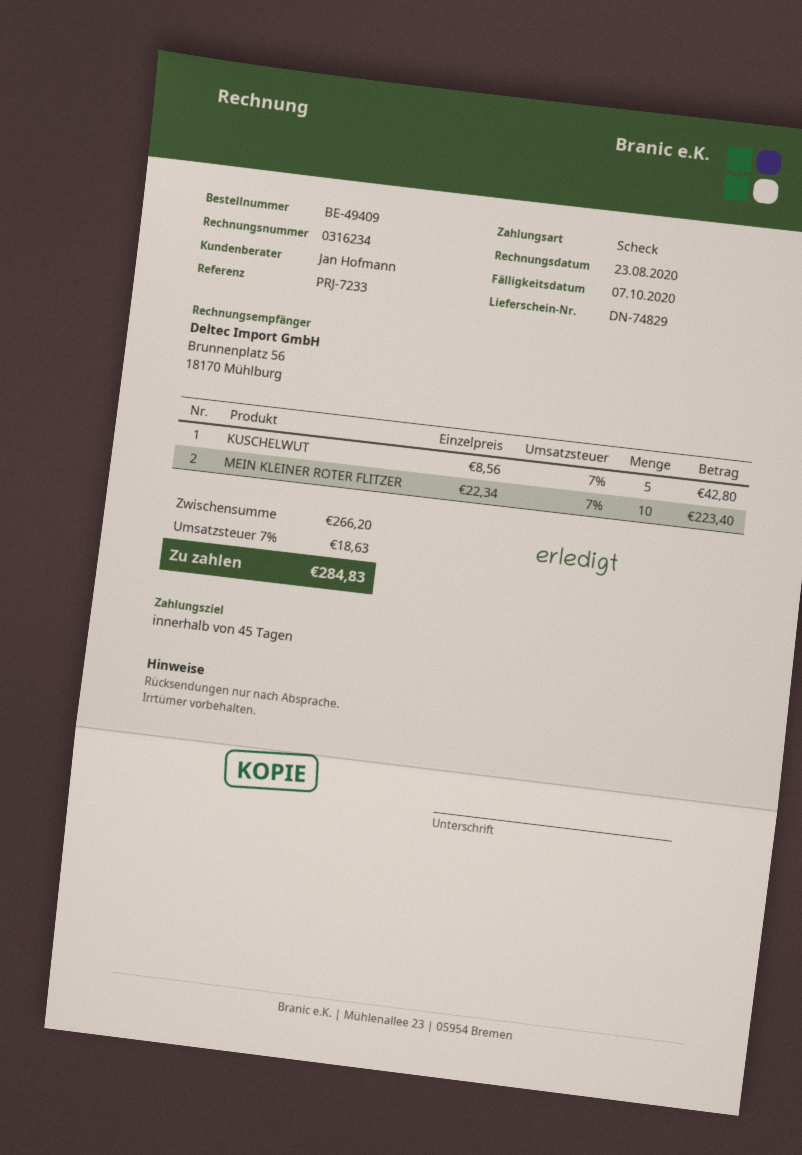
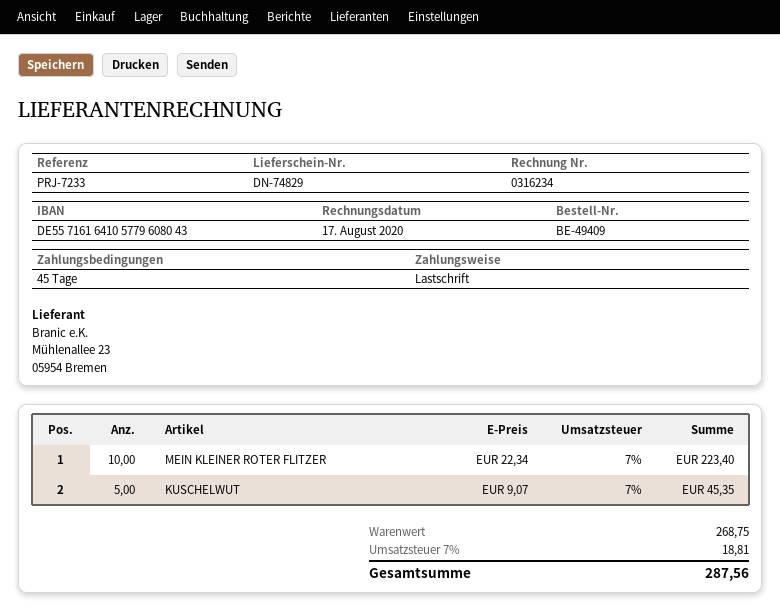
invoice date: 2020-08-23 -> 2020-08-17
payment method: cheque -> direct debit
KUSCHELWUT: 5 x 8.56 = 42.80 -> 5 x 9.07 = 45.35
subtotal: 266.20 -> 268.75
tax: 7% = 18.63 -> 7% = 18.81
total: 284.83 -> 287.56

